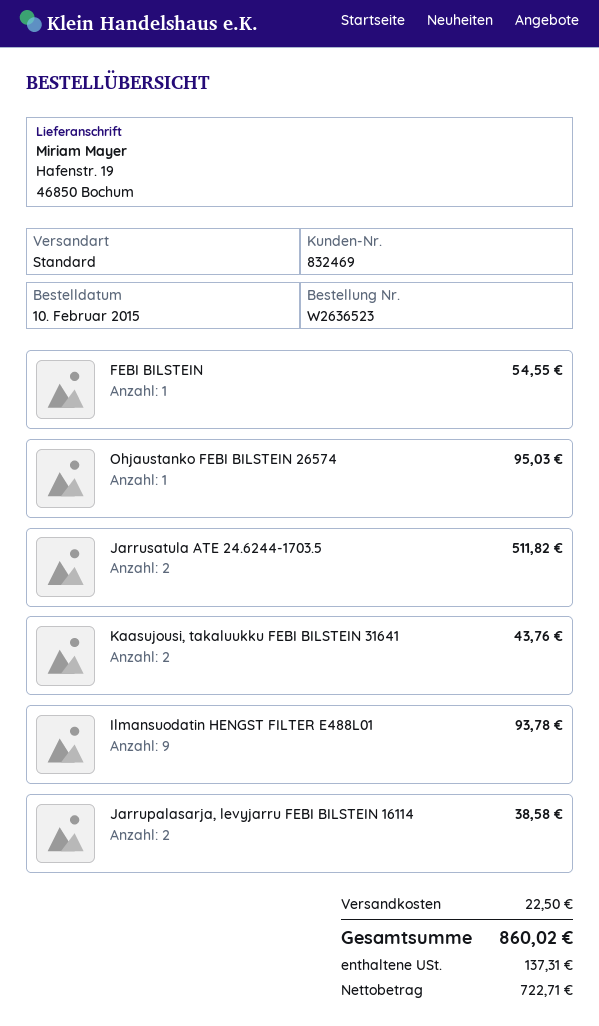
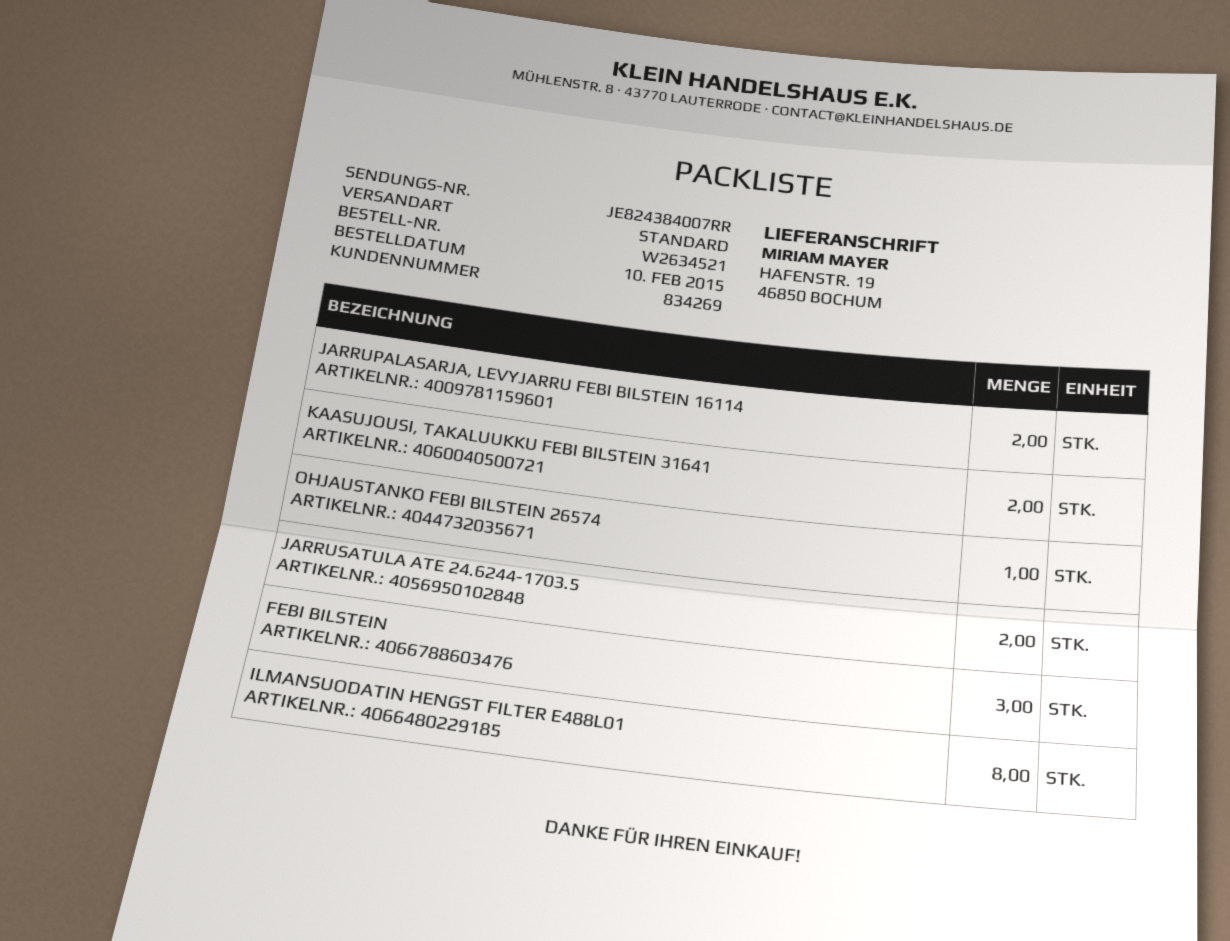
order number: W2636523 -> W2634521
customer number: 832469 -> 834269
FEBI BILSTEIN: 1 -> 3
Ilmansuodatin HENGST FILTER E488L01: 9 -> 8

